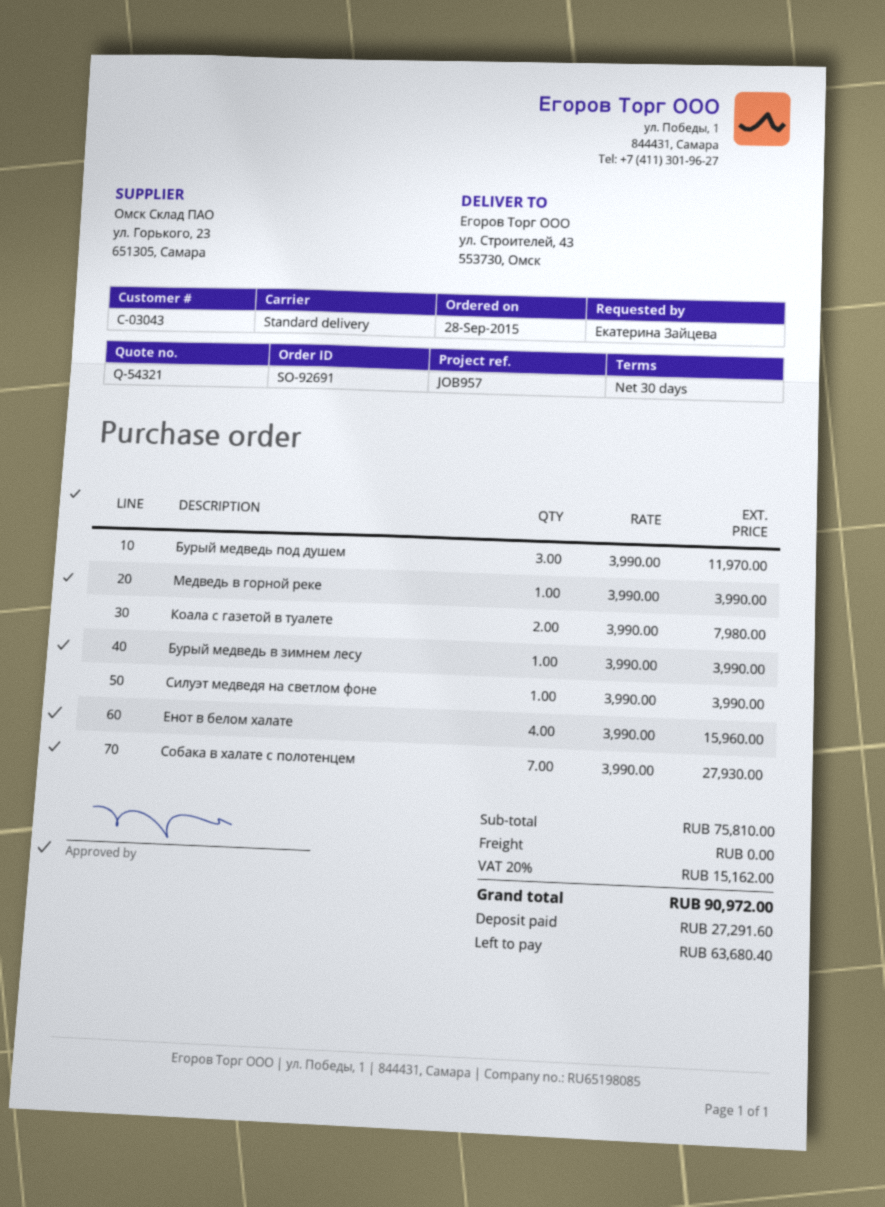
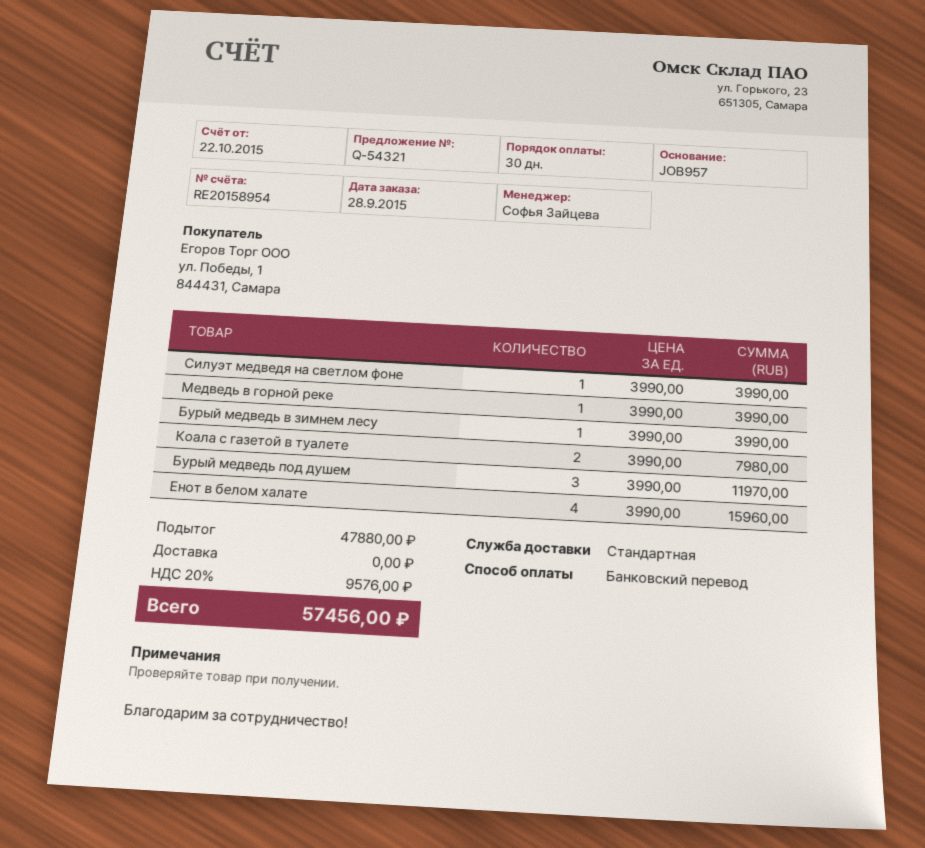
Собака в халате с полотенцем: 7 x 3990.00 = 27930.00 -> none
subtotal: 75810.00 -> 47880.00
tax: 20% = 15162.00 -> 20% = 9576.00
total: 90972.00 -> 57456.00

